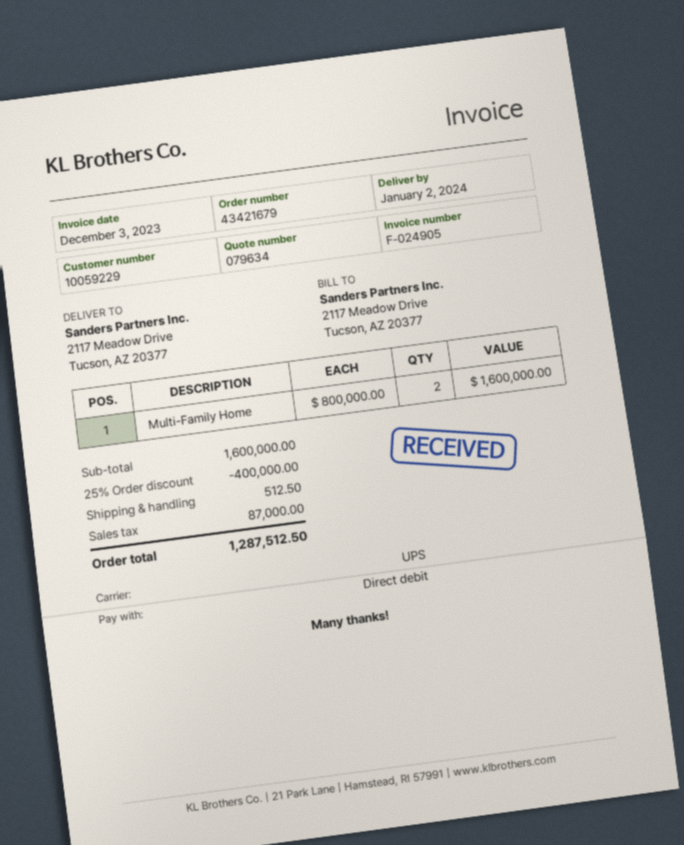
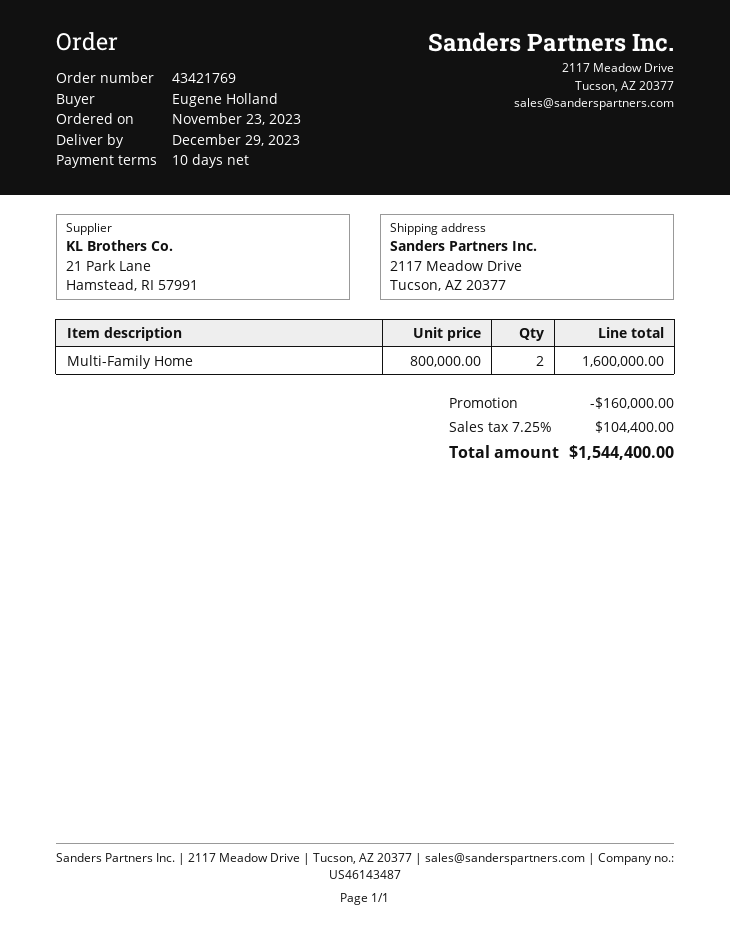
order number: 43421679 -> 43421769
delivery date: 2024-01-02 -> 2023-12-29
discount: 400000.00 -> 160000.00
shipping: 512.50 -> none
tax: 87000.00 -> 104400.00
total: 1287512.50 -> 1544400.00

